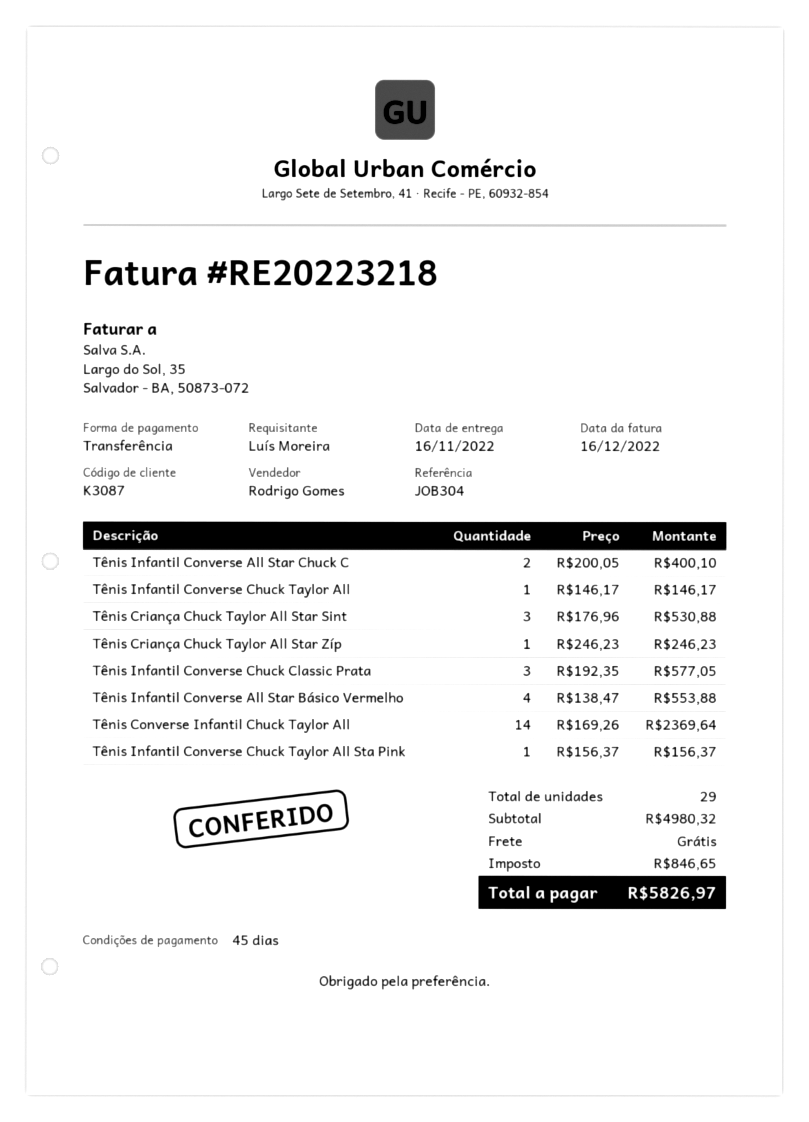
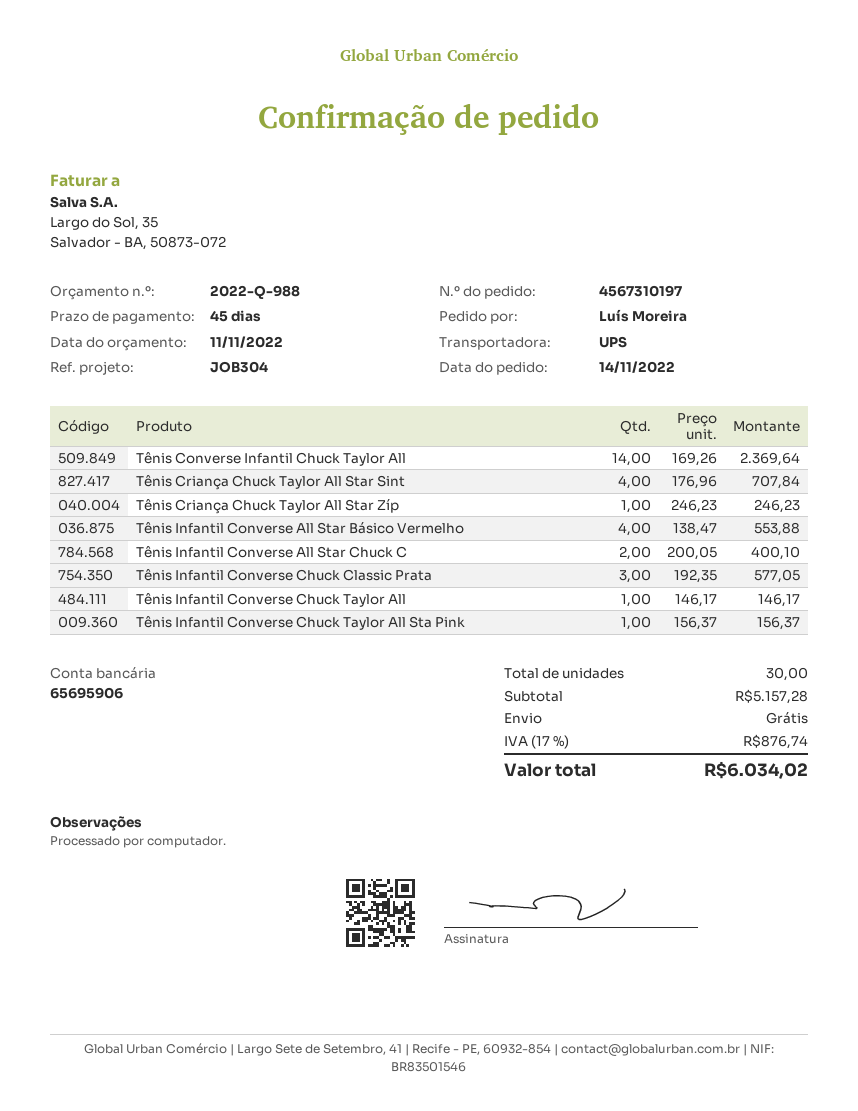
Tênis Criança Chuck Taylor All Star Sint: 3 x 176.96 = 530.88 -> 4 x 176.96 = 707.84
total quantity: 29 -> 30
subtotal: 4980.32 -> 5157.28
tax: 846.65 -> 876.74
total: 5826.97 -> 6034.02

